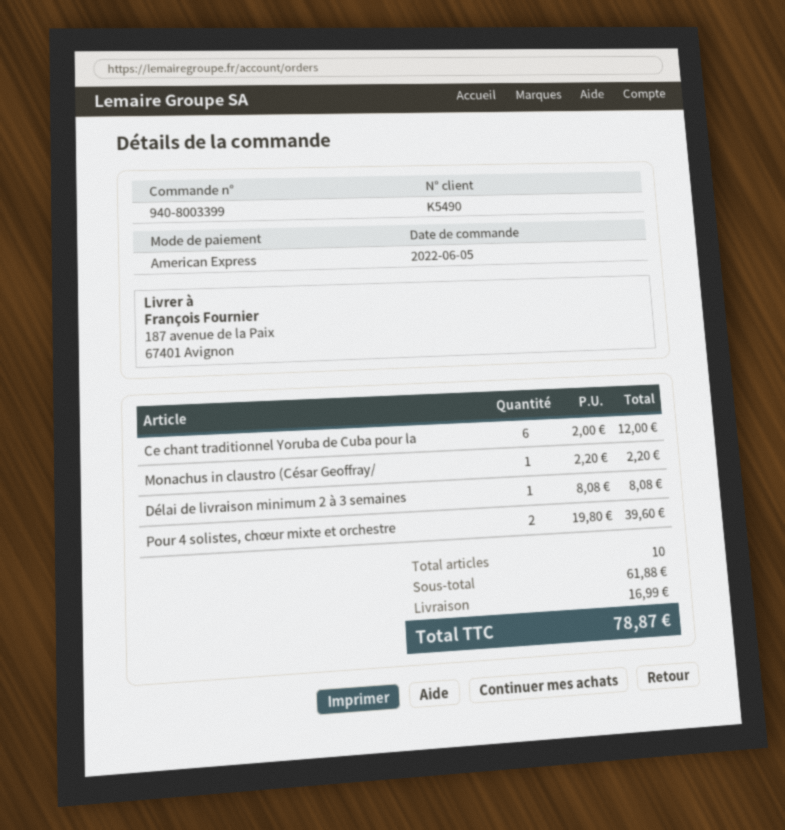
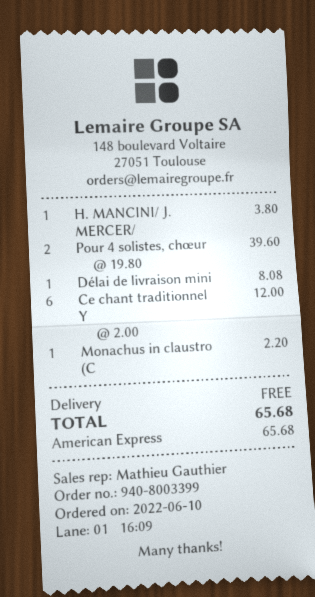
order date: 2022-06-05 -> 2022-06-10
H. MANCINI/ J. MERCER/: none -> 1 x 3.80 = 3.80
shipping: 16.99 -> 0.00
total: 78.87 -> 65.68

